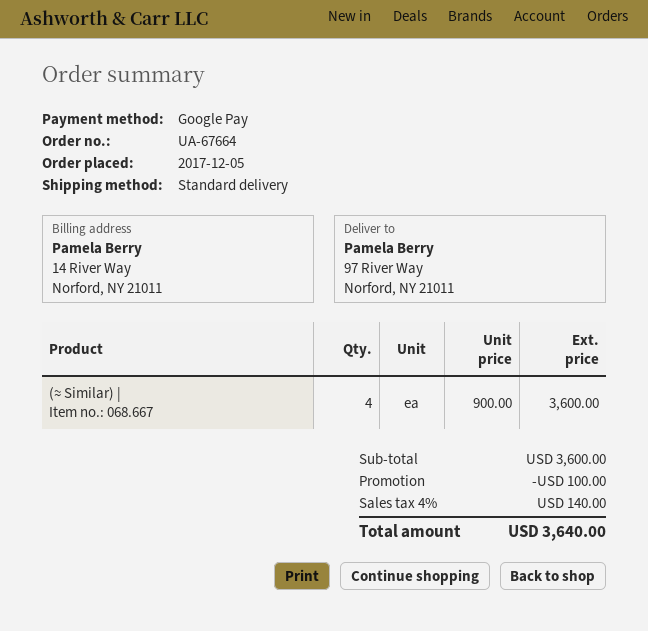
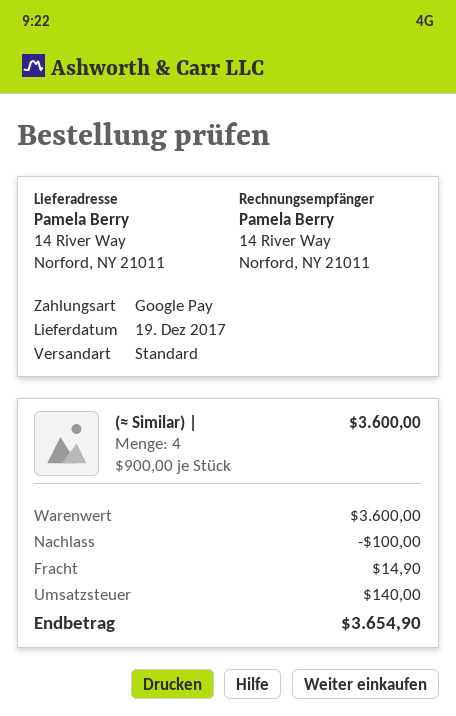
ship to: 97 River Way, Norford, NY 21011 -> 14 River Way, Norford, NY 21011
shipping: none -> 14.90
total: 3640.00 -> 3654.90

